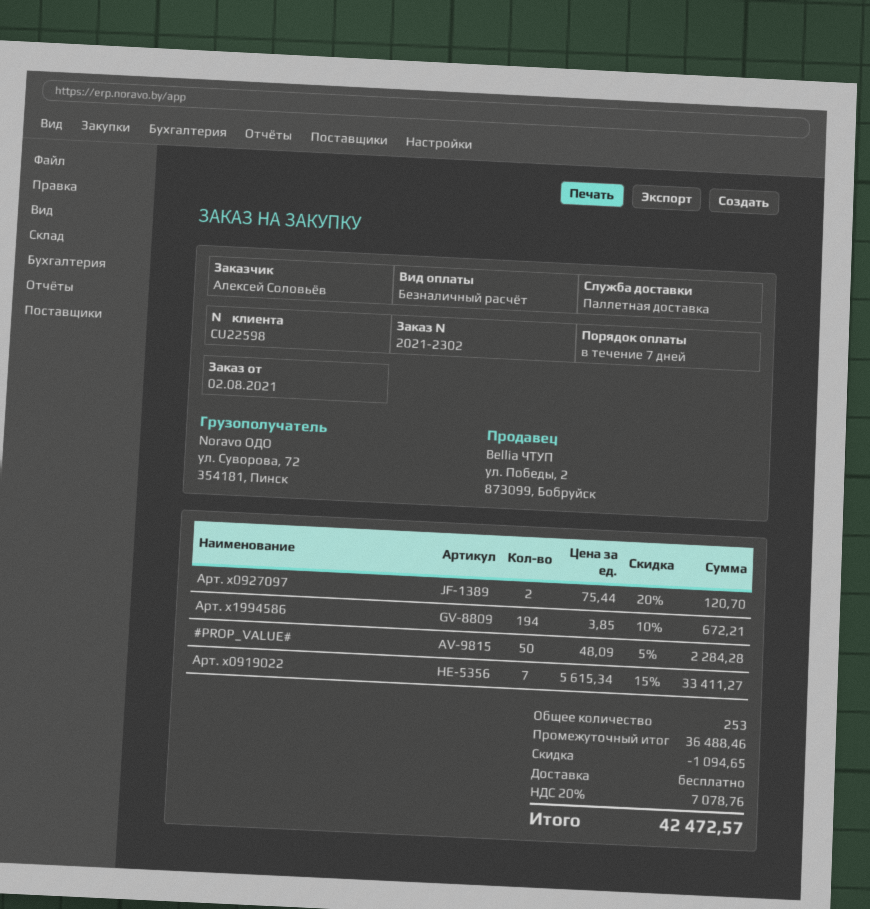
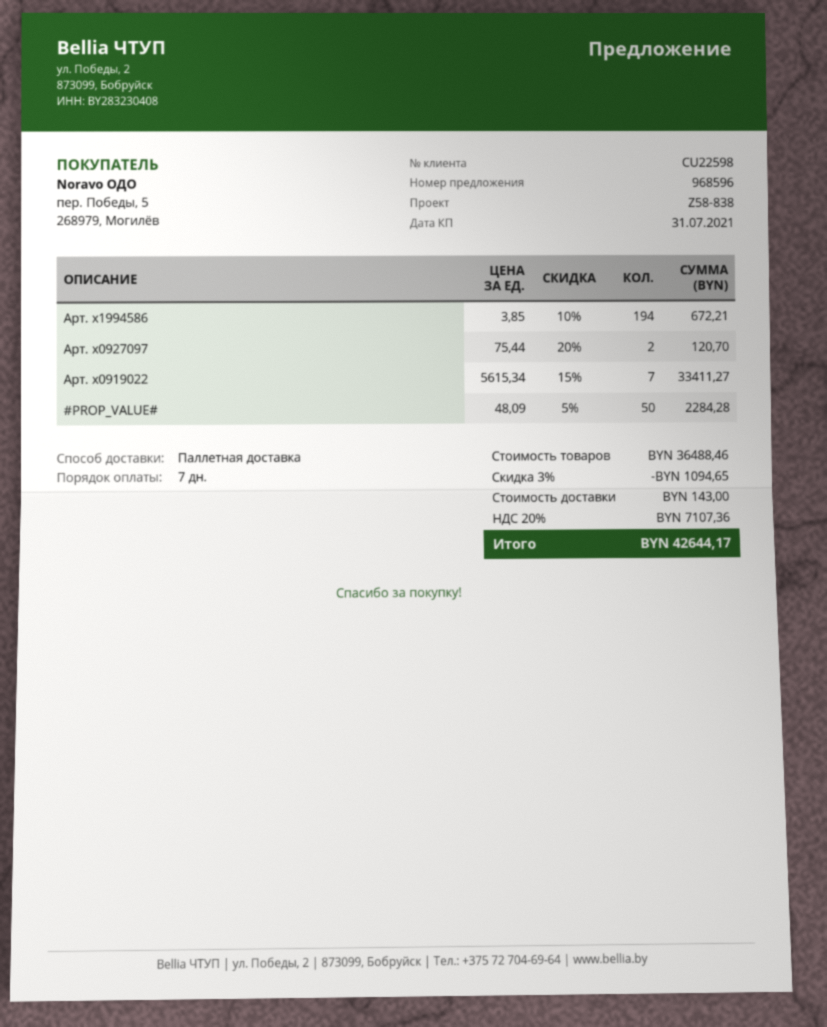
shipping: 0.00 -> 143.00
tax: 20% = 7078.76 -> 20% = 7107.36
total: 42472.57 -> 42644.17

